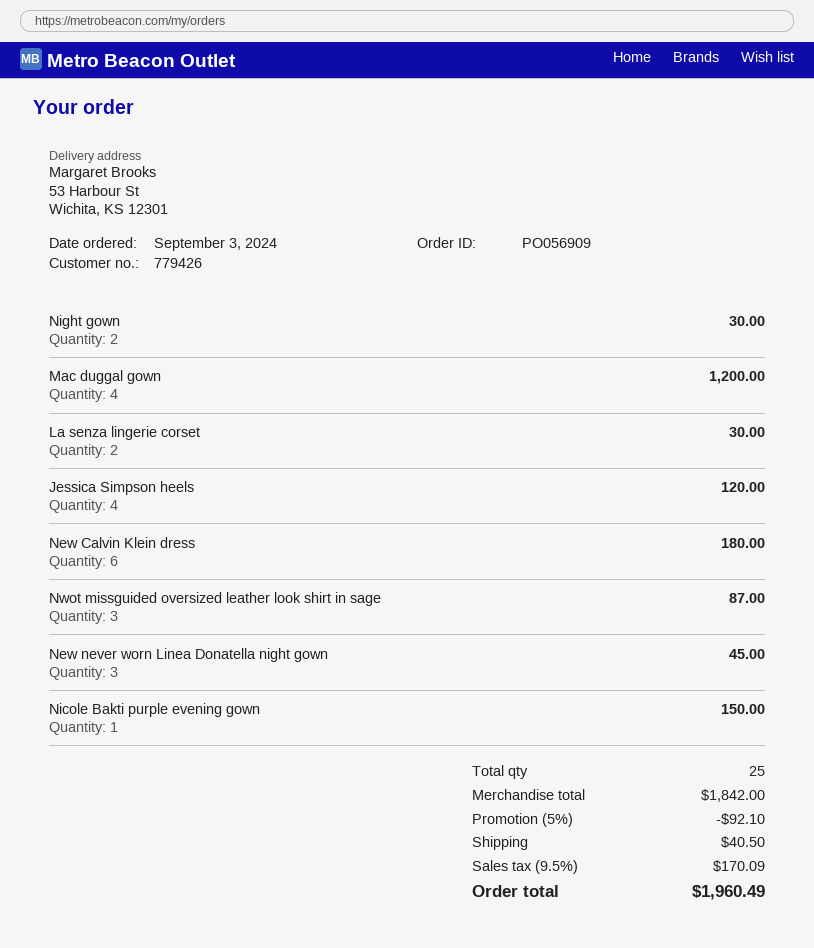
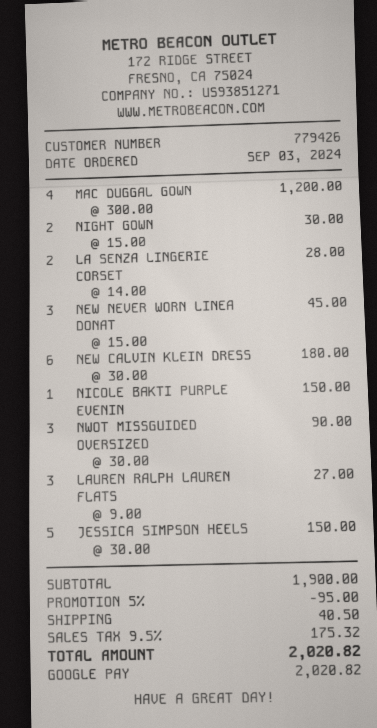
La senza lingerie corset: 2 for 30.00 -> 2 for 28.00
Jessica Simpson heels: 4 for 120.00 -> 5 for 150.00
Nwot missguided oversized leather look shirt in sage: 3 for 87.00 -> 3 for 90.00
LAUREN RALPH LAUREN FLATS: none -> 3 for 27.00
subtotal: 1842.00 -> 1900.00
discount: 5% = 92.10 -> 5% = 95.00
tax: 9.5% = 170.09 -> 9.5% = 175.32
total: 1960.49 -> 2020.82

